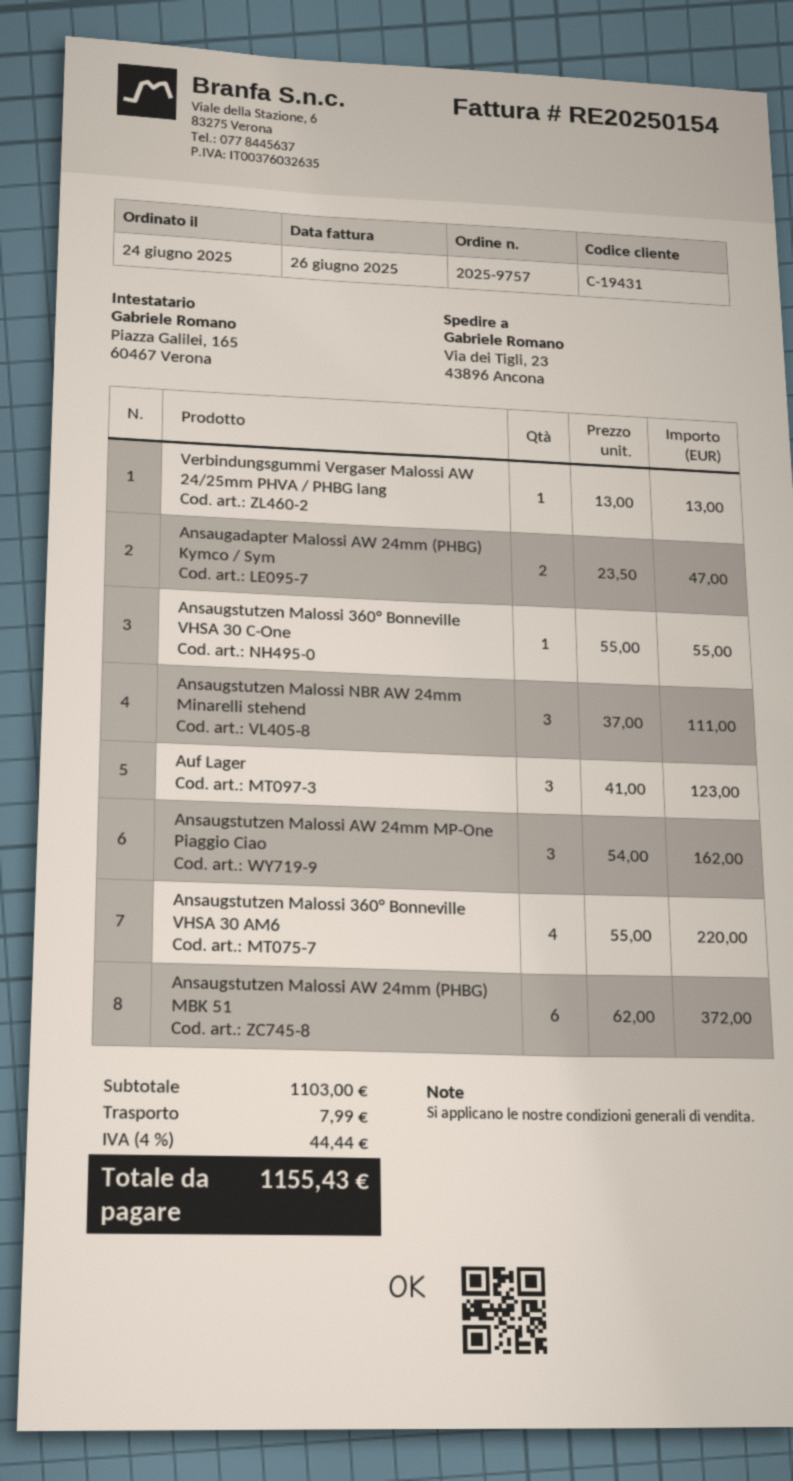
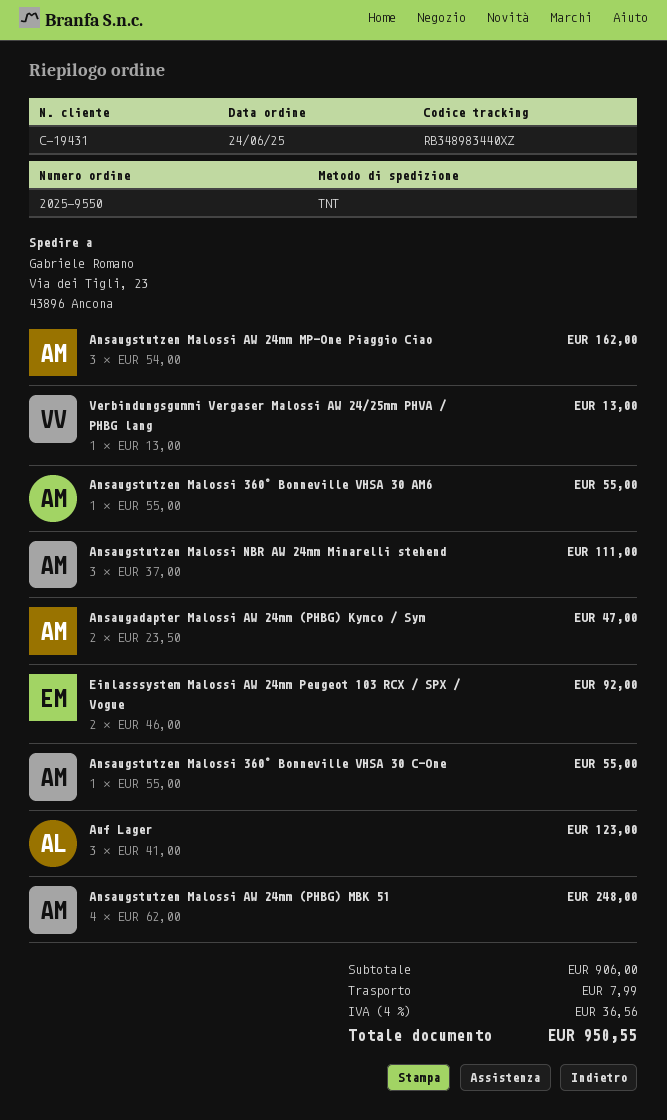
order number: 2025-9757 -> 2025-9550
Ansaugstutzen Malossi 360° Bonneville VHSA 30 AM6: 4 x 55.00 = 220.00 -> 1 x 55.00 = 55.00
Ansaugstutzen Malossi AW 24mm (PHBG) MBK 51: 6 x 62.00 = 372.00 -> 4 x 62.00 = 248.00
Einlasssystem Malossi AW 24mm Peugeot 103 RCX / SPX / Vogue: none -> 2 x 46.00 = 92.00
subtotal: 1103.00 -> 906.00
tax: 4% = 44.44 -> 4% = 36.56
total: 1155.43 -> 950.55

